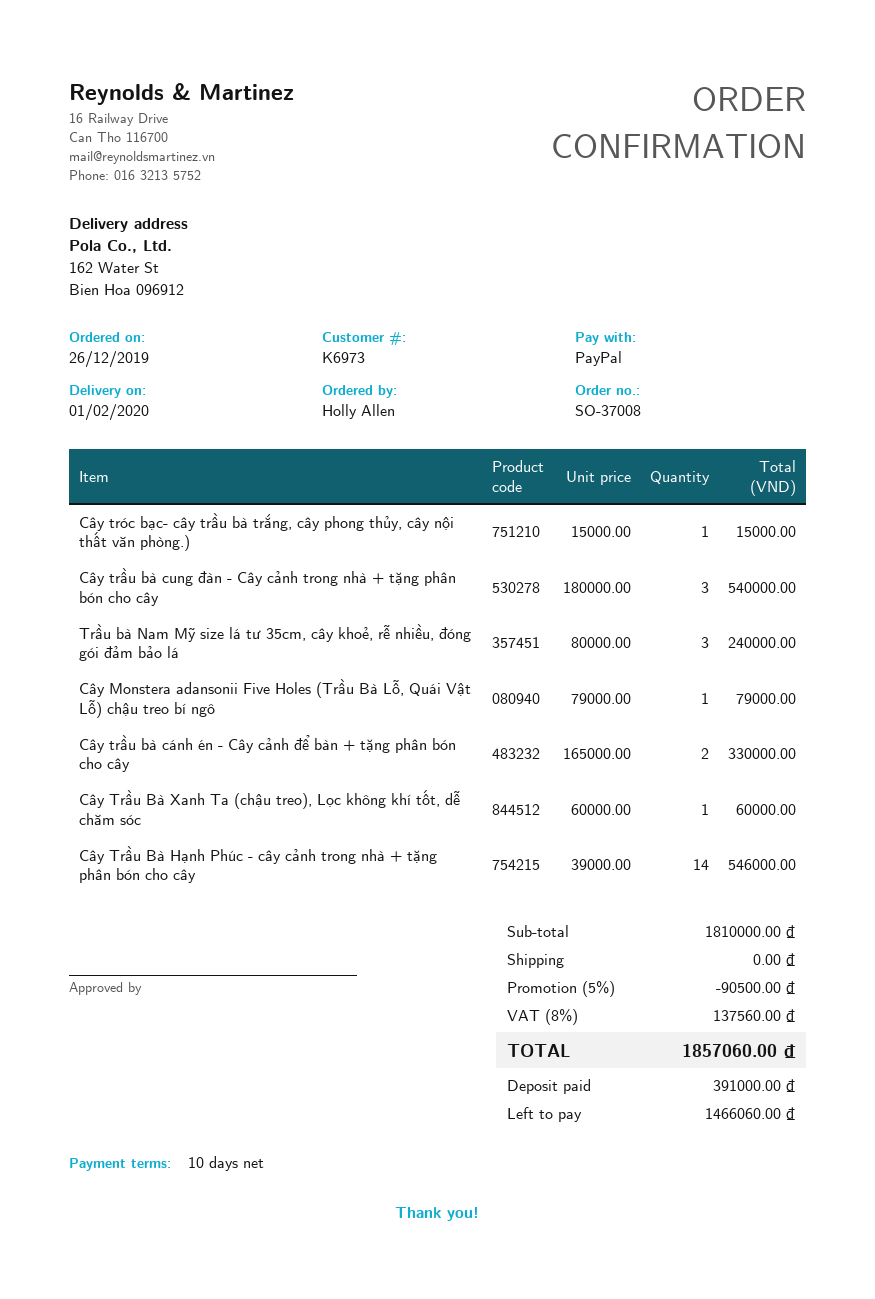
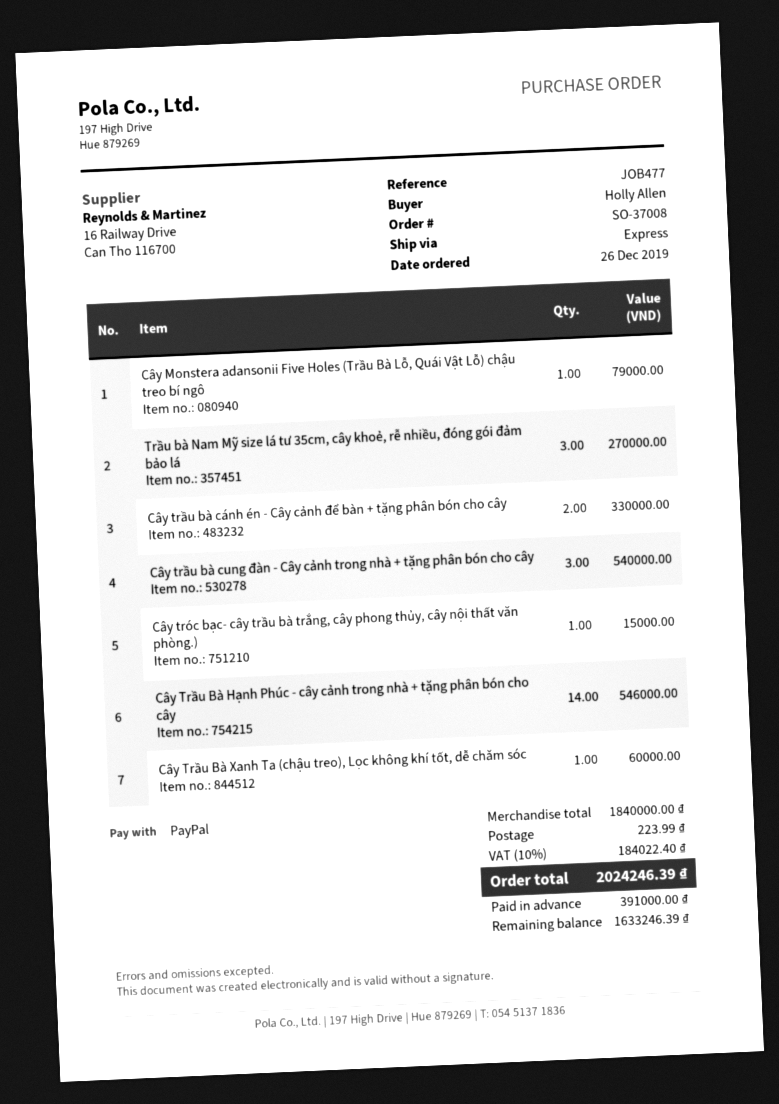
Trầu bà Nam Mỹ size lá tư 35cm, cây khoẻ, rễ nhiều, đóng gói đảm bảo lá: 3 for 240000.00 -> 3 for 270000.00
subtotal: 1810000.00 -> 1840000.00
discount: 5% = 90500.00 -> none
shipping: 0.00 -> 223.99
tax: 8% = 137560.00 -> 10% = 184022.40
total: 1857060.00 -> 2024246.39
balance: 1466060.00 -> 1633246.39

